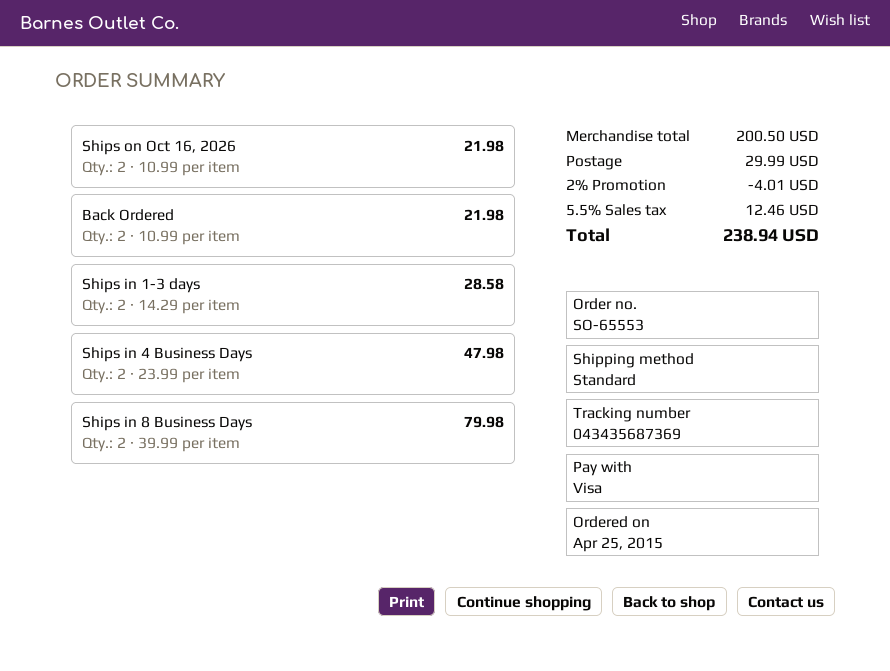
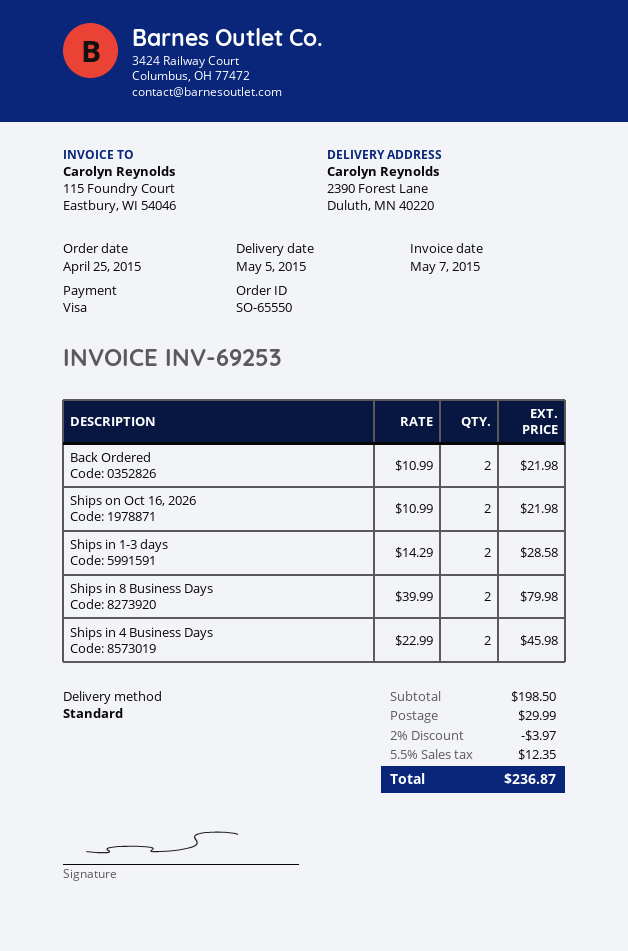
order number: SO-65553 -> SO-65550
Ships in 4 Business Days: 2 x 23.99 = 47.98 -> 2 x 22.99 = 45.98
subtotal: 200.50 -> 198.50
discount: 2% = 4.01 -> 2% = 3.97
tax: 5.5% = 12.46 -> 5.5% = 12.35
total: 238.94 -> 236.87

